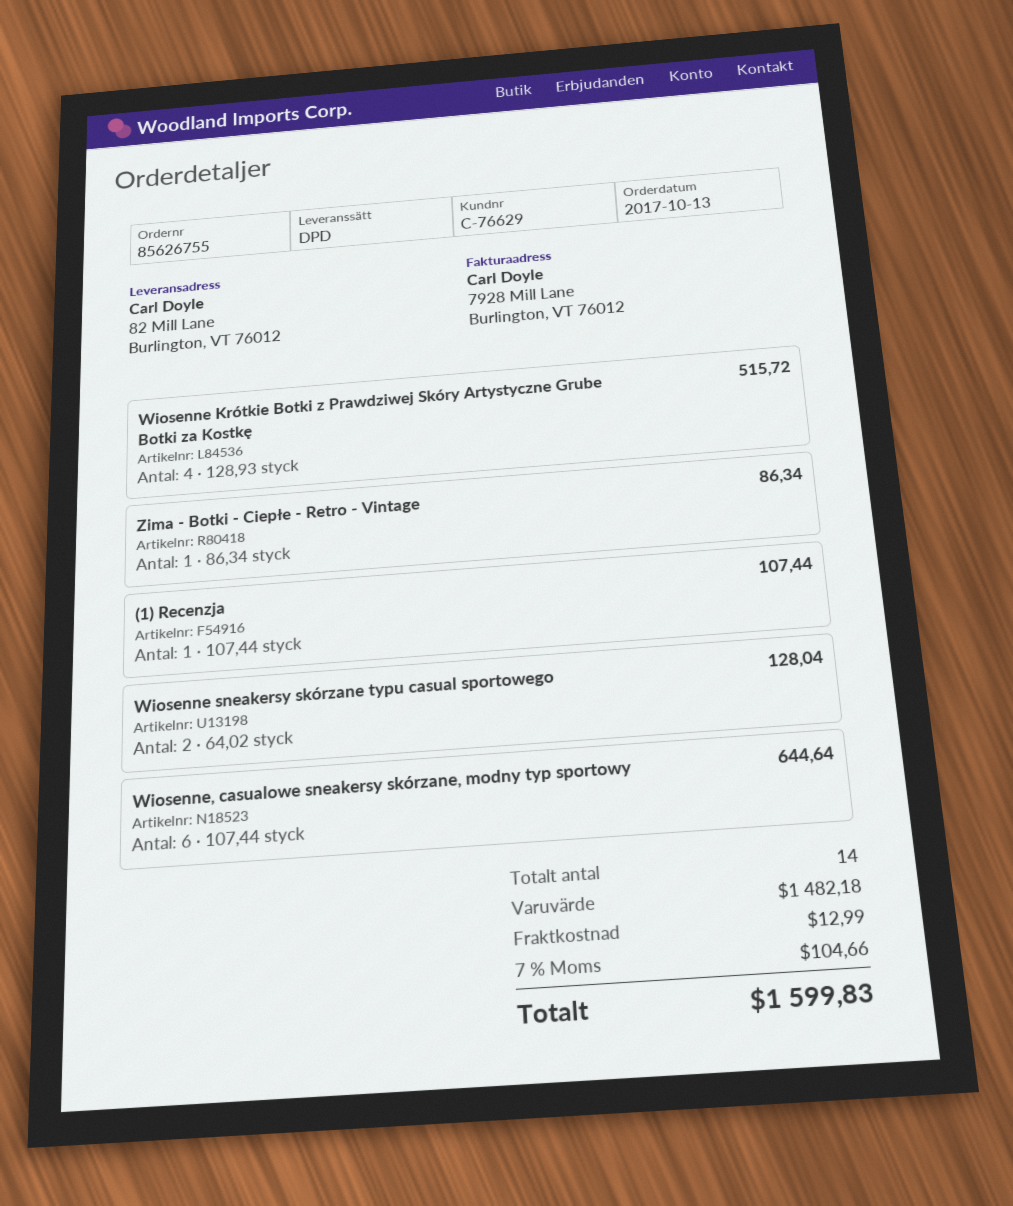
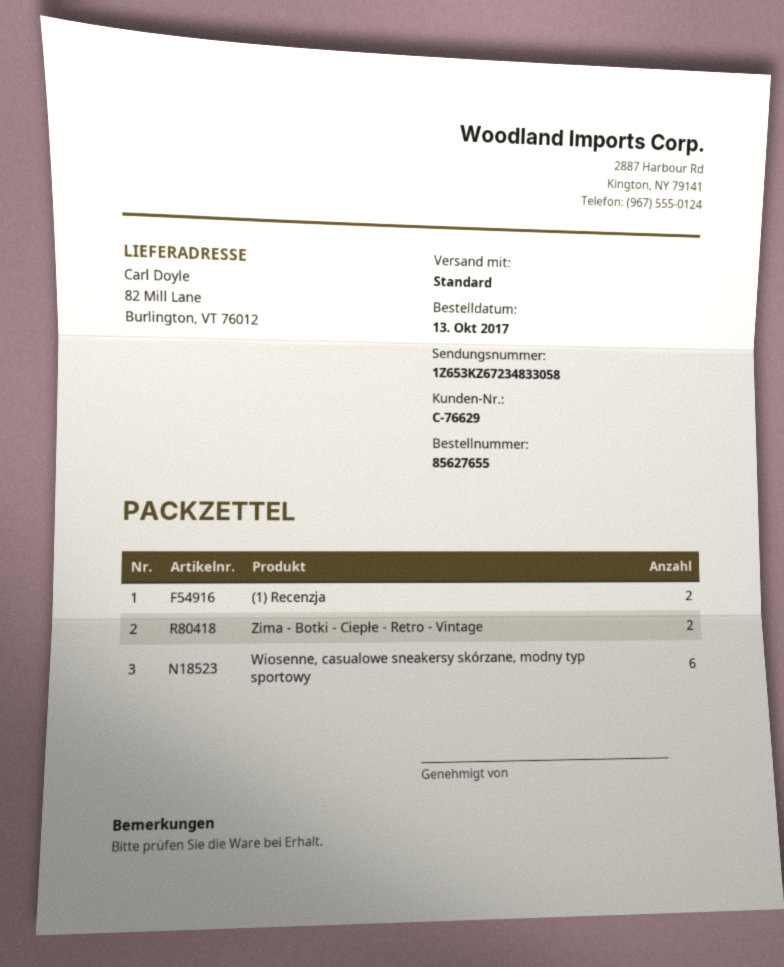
order number: 85626755 -> 85627655
shipping method: DPD -> standard
Wiosenne Krótkie Botki z Prawdziwej Skóry Artystyczne Grube Botki za Kostkę: 4 -> none
Zima - Botki - Ciepłe - Retro - Vintage: 1 -> 2
(1) Recenzja: 1 -> 2
Wiosenne sneakersy skórzane typu casual sportowego: 2 -> none

